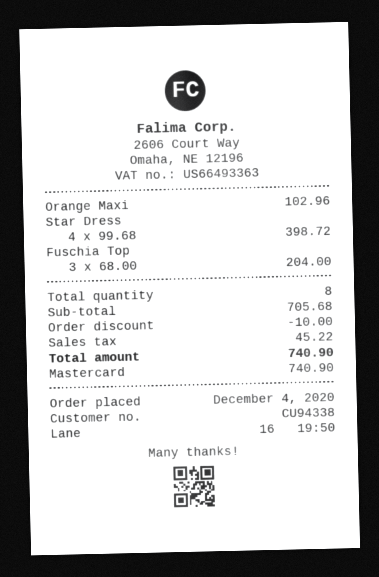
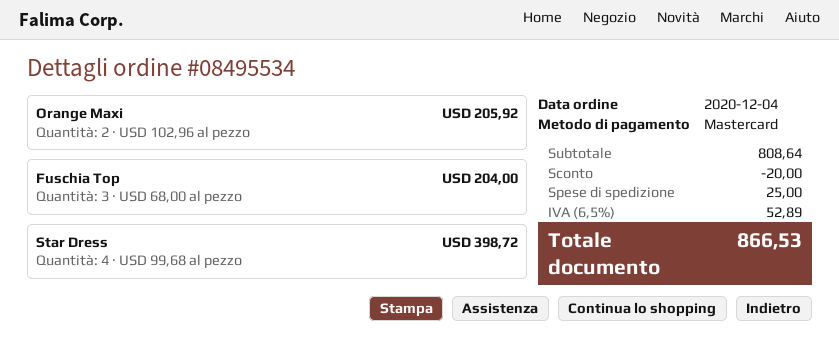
Orange Maxi: 1 x 102.96 = 102.96 -> 2 x 102.96 = 205.92
subtotal: 705.68 -> 808.64
discount: 10.00 -> 20.00
shipping: none -> 25.00
tax: 45.22 -> 52.89
total: 740.90 -> 866.53

